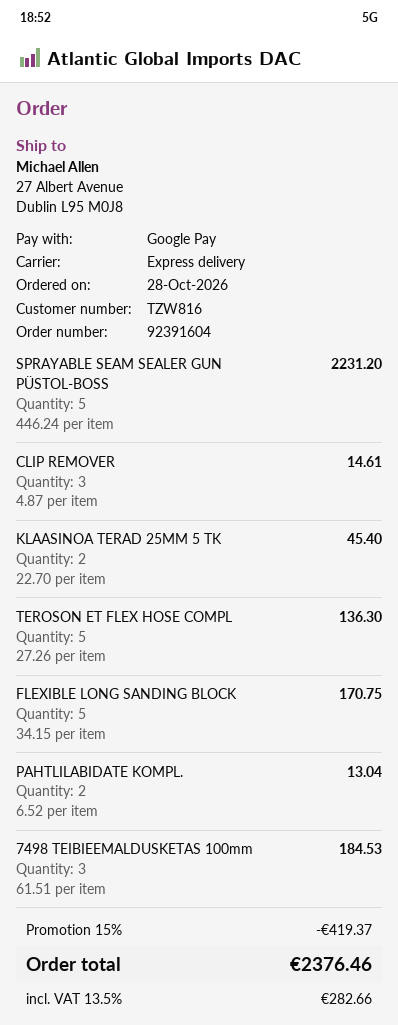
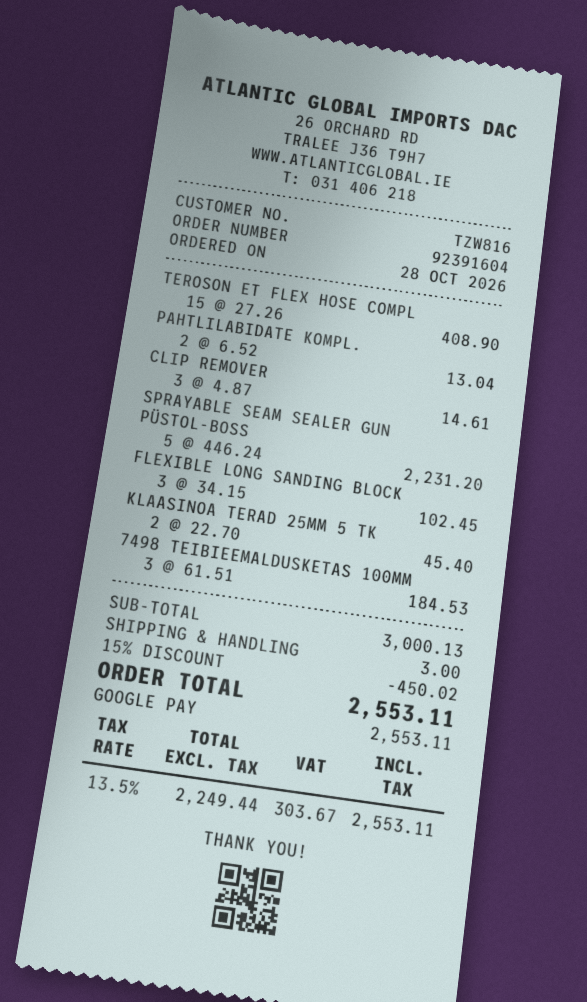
TEROSON ET FLEX HOSE COMPL: 5 x 27.26 = 136.30 -> 15 x 27.26 = 408.90
FLEXIBLE LONG SANDING BLOCK: 5 x 34.15 = 170.75 -> 3 x 34.15 = 102.45
discount: 15% = 419.37 -> 15% = 450.02
shipping: none -> 3.00
tax: 13.5% = 282.66 -> 13.5% = 303.67
total: 2376.46 -> 2553.11

